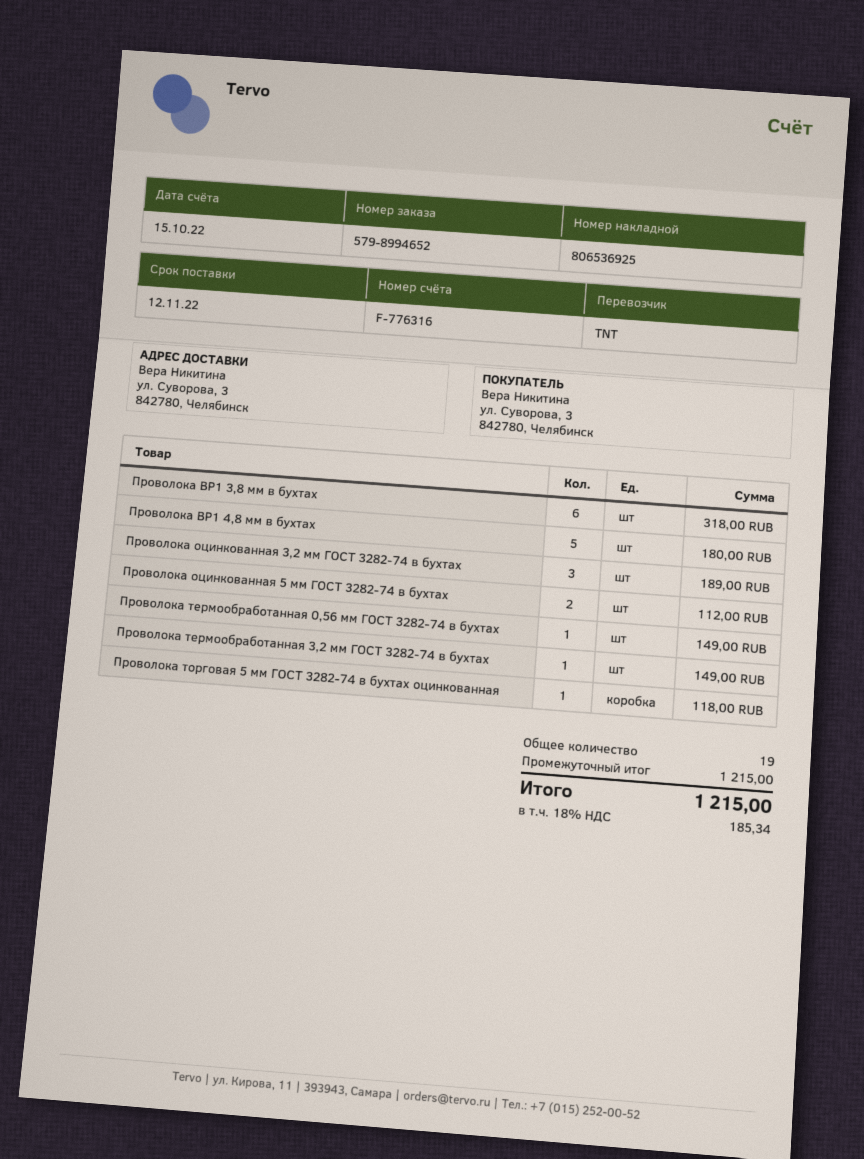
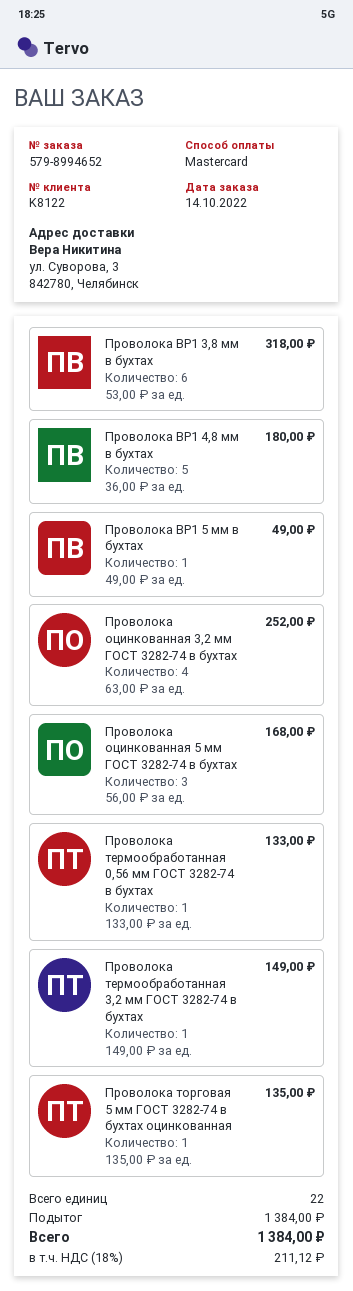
Проволока оцинкованная 3,2 мм ГОСТ 3282-74 в бухтах: 3 for 189.00 -> 4 for 252.00
Проволока оцинкованная 5 мм ГОСТ 3282-74 в бухтах: 2 for 112.00 -> 3 for 168.00
Проволока термообработанная 0,56 мм ГОСТ 3282-74 в бухтах: 1 for 149.00 -> 1 for 133.00
Проволока торговая 5 мм ГОСТ 3282-74 в бухтах оцинкованная: 1 for 118.00 -> 1 for 135.00
Проволока ВР1 5 мм в бухтах: none -> 1 for 49.00
total quantity: 19 -> 22
subtotal: 1215.00 -> 1384.00
tax: 18% = 185.34 -> 18% = 211.12
total: 1215.00 -> 1384.00

